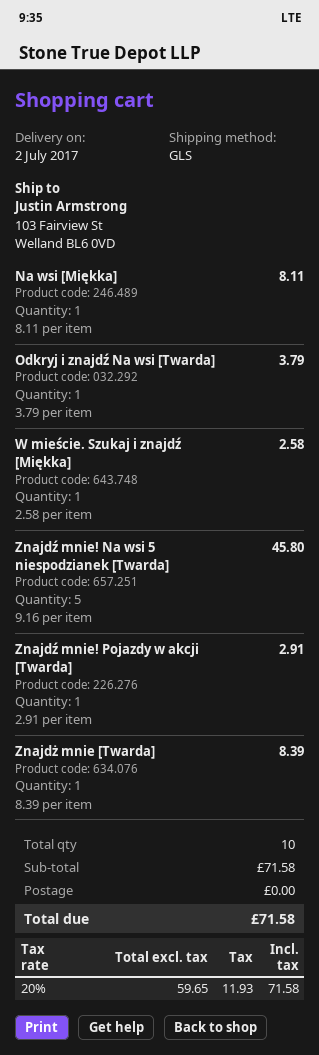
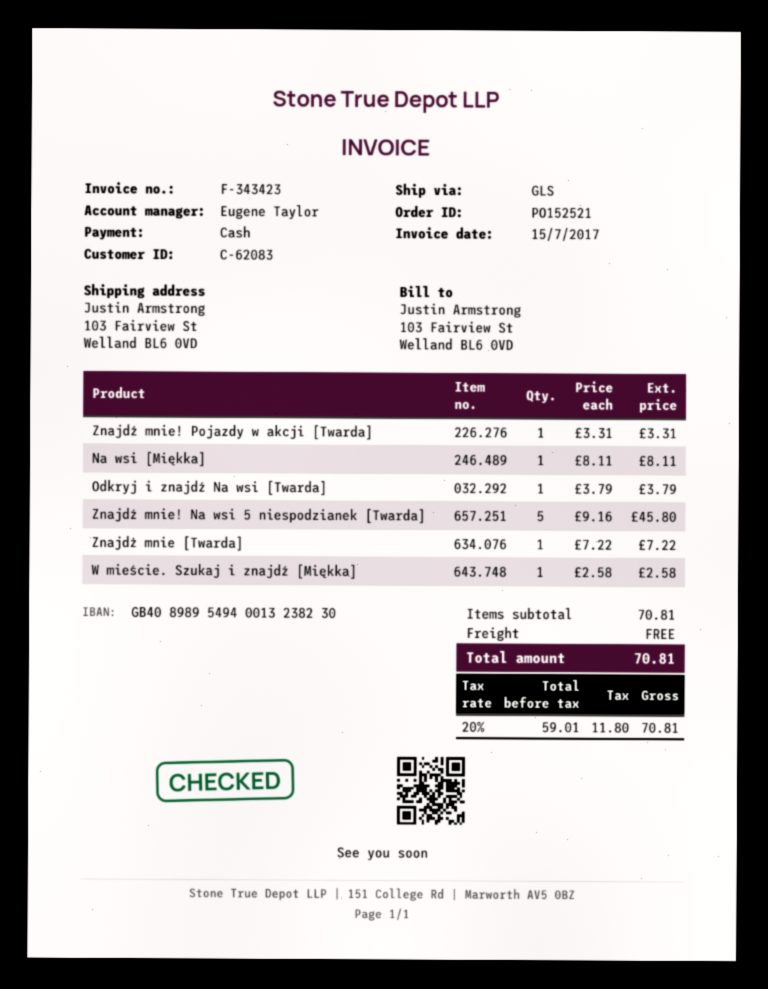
Znajdź mnie! Pojazdy w akcji [Twarda]: 1 x 2.91 = 2.91 -> 1 x 3.31 = 3.31
Znajdż mnie [Twarda]: 1 x 8.39 = 8.39 -> 1 x 7.22 = 7.22
subtotal: 71.58 -> 70.81
net: 59.65 -> 59.01
tax: 20% = 11.93 -> 20% = 11.80
total: 71.58 -> 70.81

